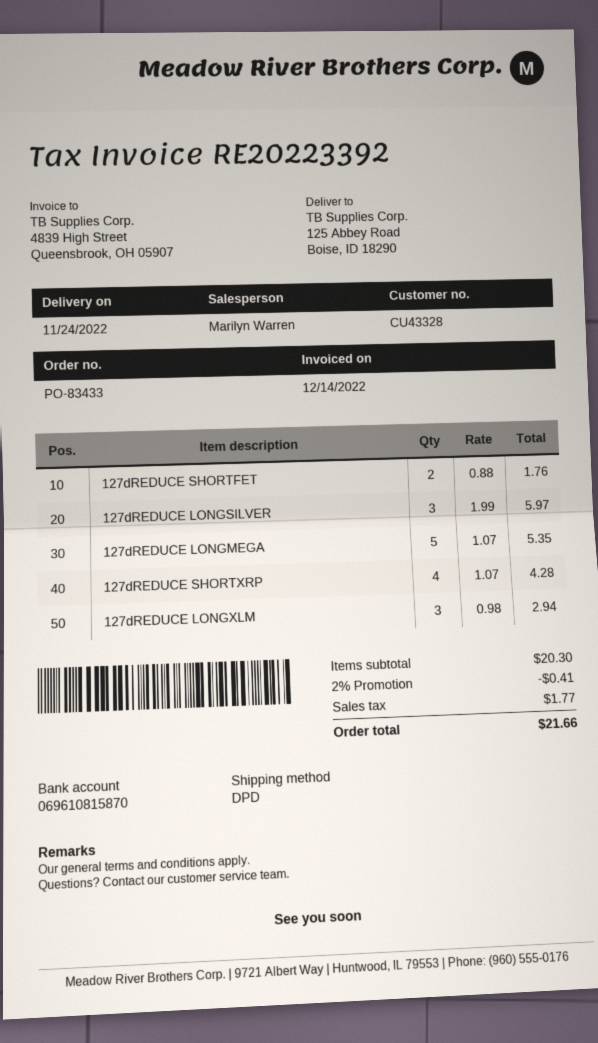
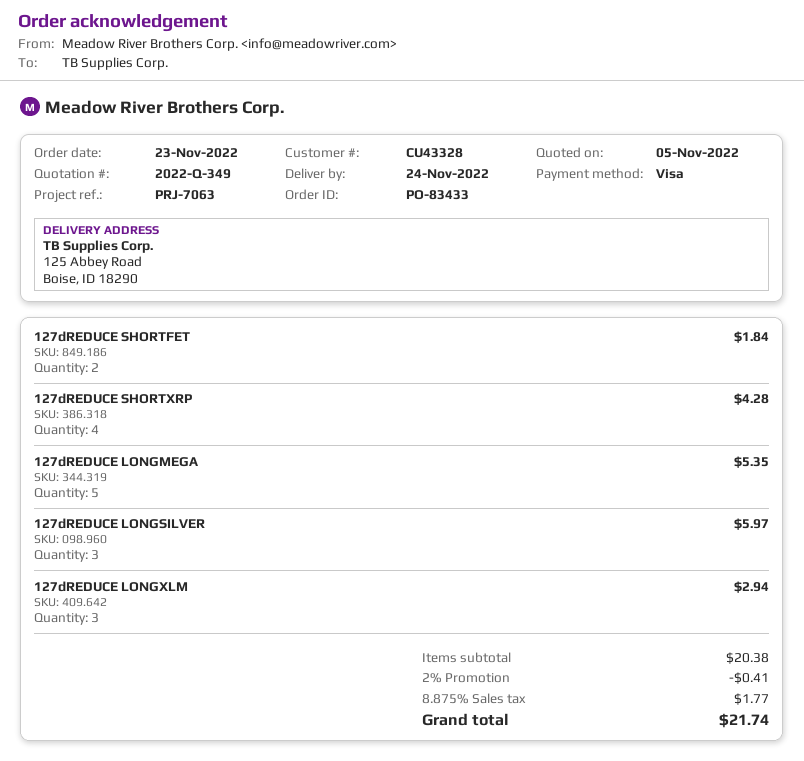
127dREDUCE SHORTFET: 2 for 1.76 -> 2 for 1.84
subtotal: 20.30 -> 20.38
total: 21.66 -> 21.74

